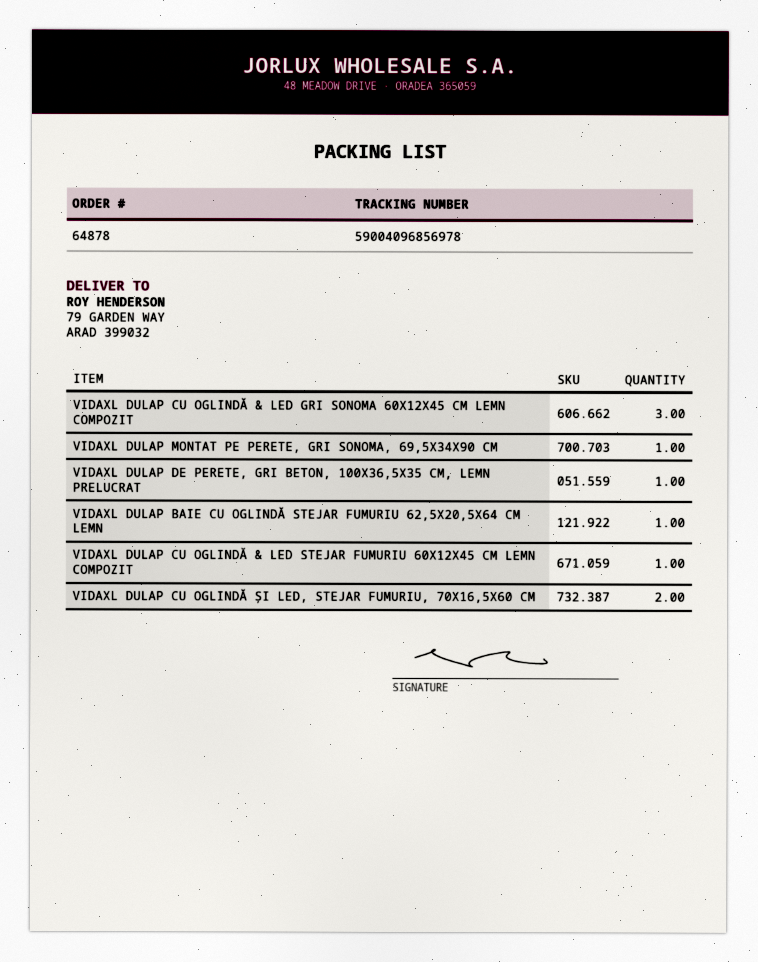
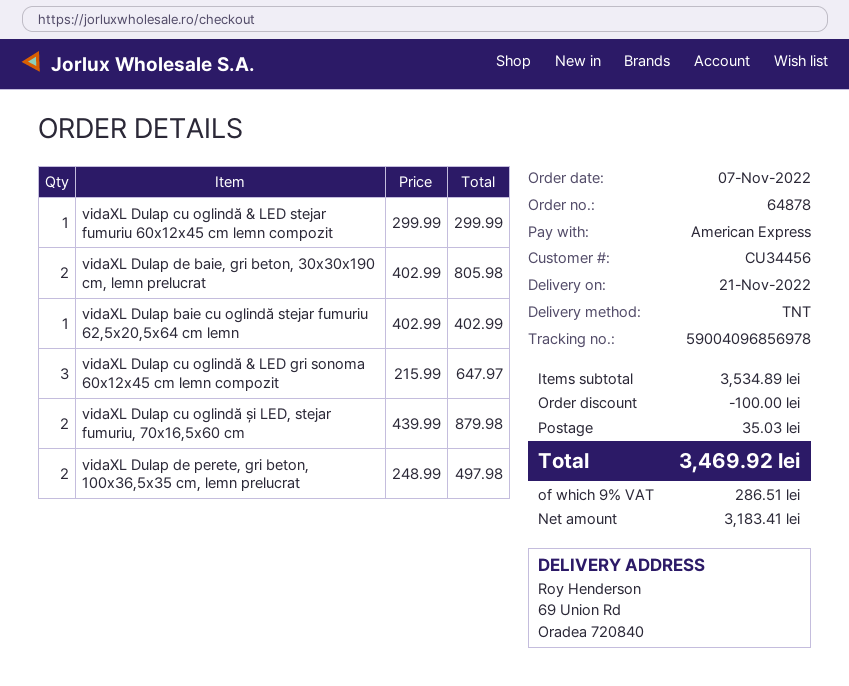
ship to: 79 GARDEN WAY, ARAD 399032 -> 69 Union Rd, Oradea 720840
VIDAXL DULAP MONTAT PE PERETE, GRI SONOMA, 69,5X34X90 CM: 1 -> none
VIDAXL DULAP DE PERETE, GRI BETON, 100X36,5X35 CM, LEMN PRELUCRAT: 1 -> 2
vidaXL Dulap de baie, gri beton, 30x30x190 cm, lemn prelucrat: none -> 2

